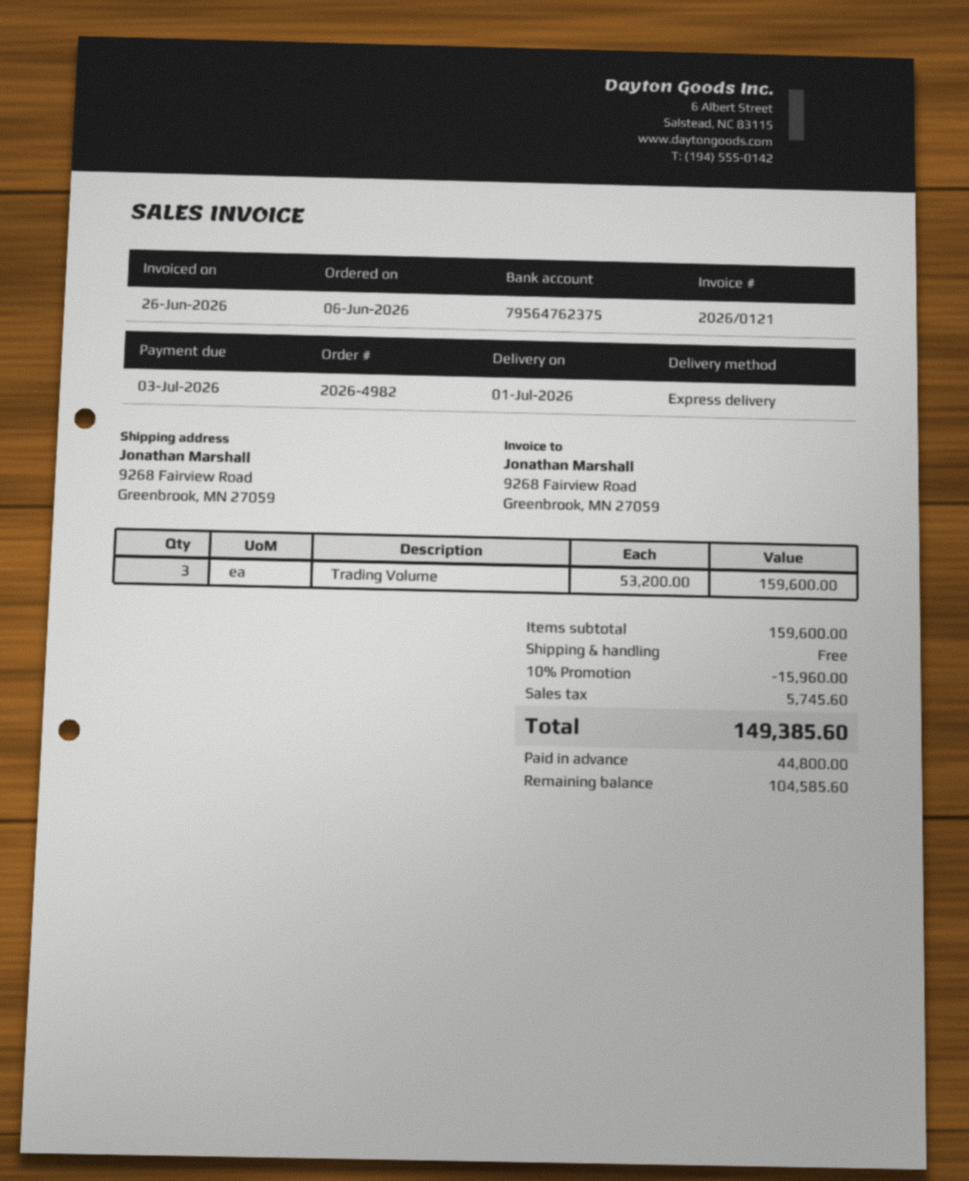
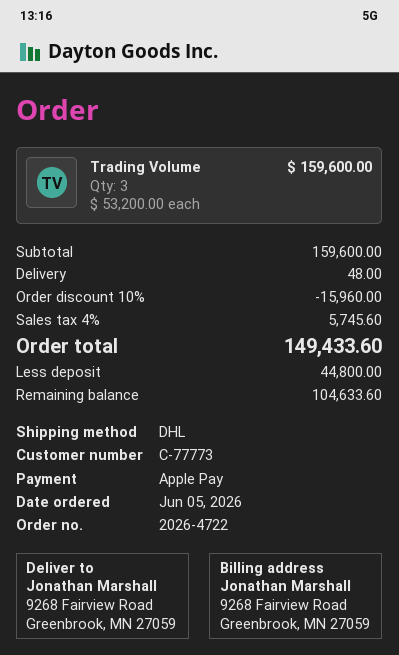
order number: 2026-4982 -> 2026-4722
order date: 2026-06-06 -> 2026-06-05
shipping method: express -> DHL
shipping: 0.00 -> 48.00
total: 149385.60 -> 149433.60
balance: 104585.60 -> 104633.60

